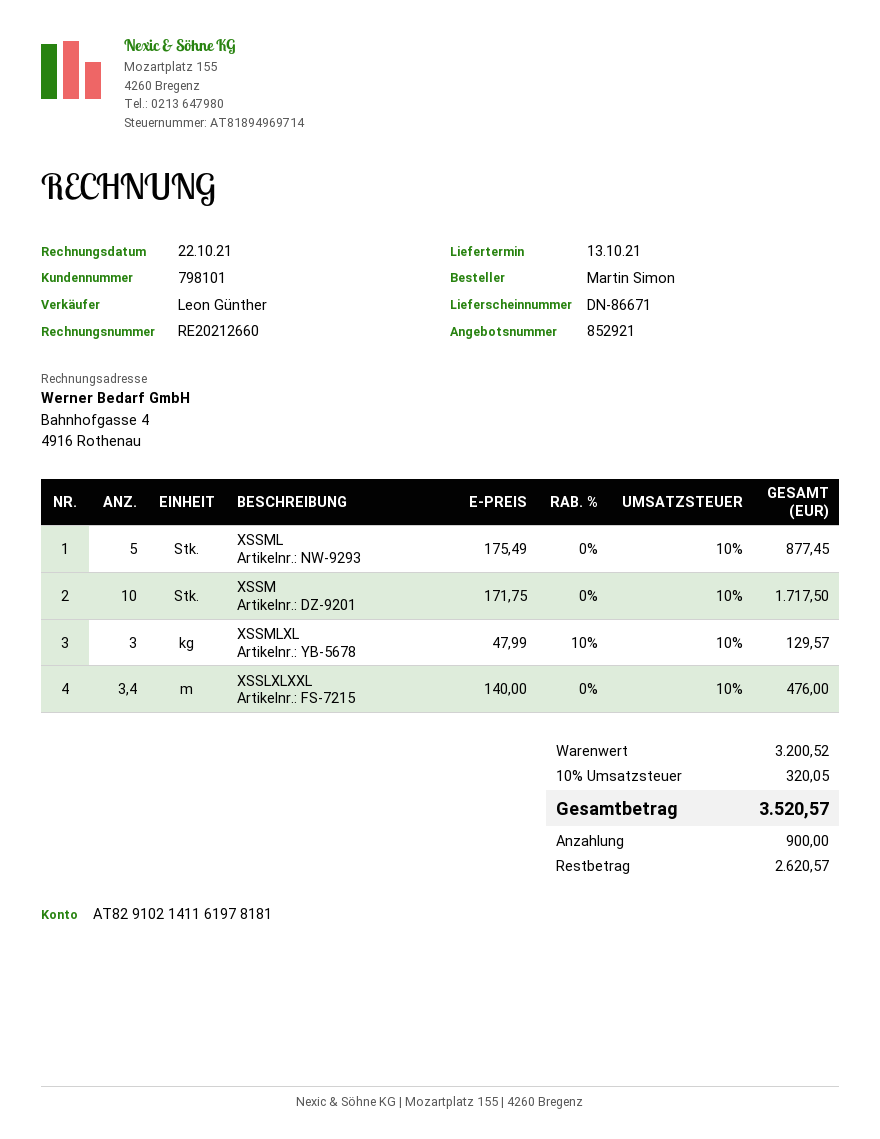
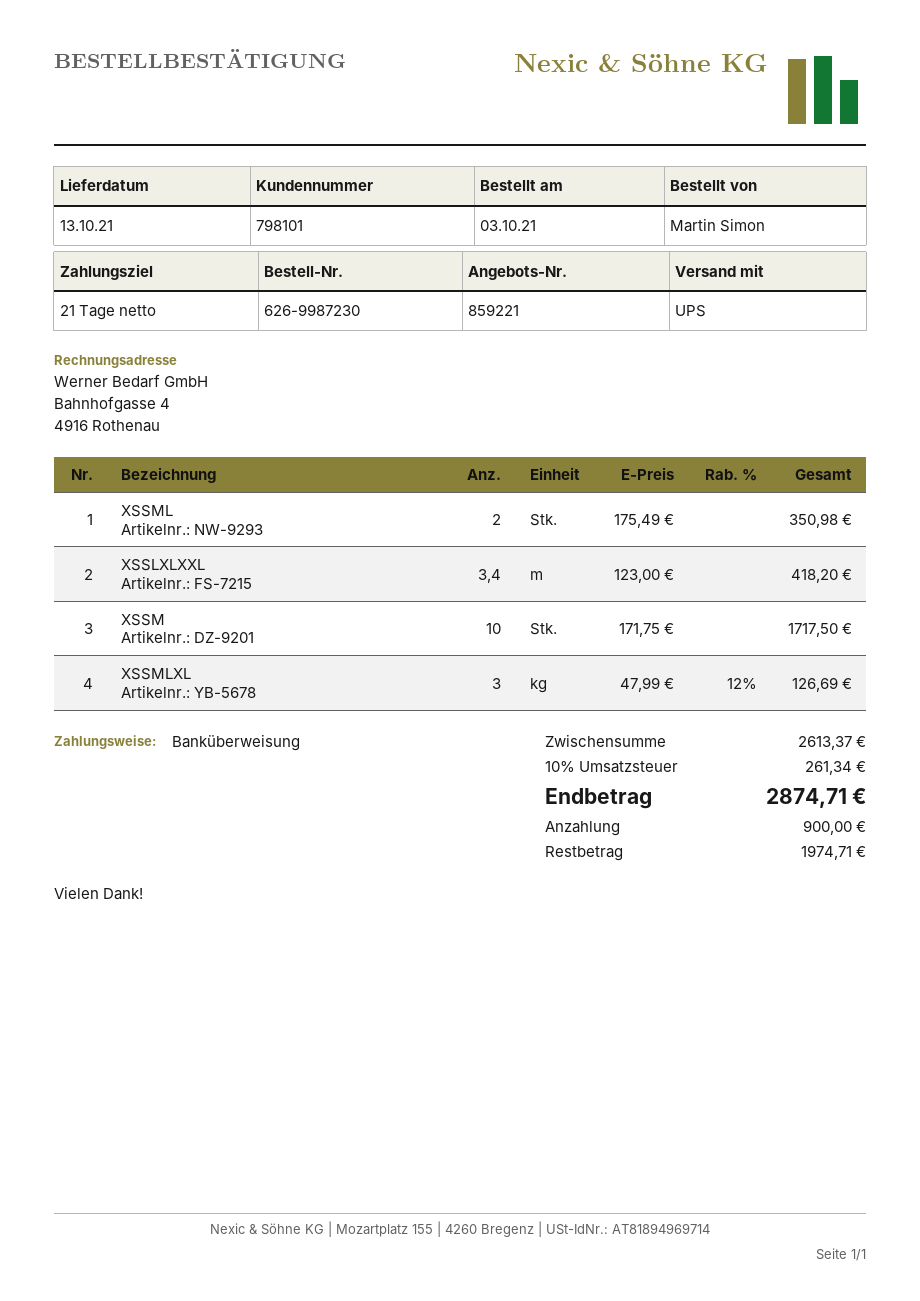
quote number: 852921 -> 859221
XSSML: 5 x 175.49 = 877.45 -> 2 x 175.49 = 350.98
XSSMLXL: 3 x 47.99 - 10% = 129.57 -> 3 x 47.99 - 12% = 126.69
XSSLXLXXL: 3.4 x 140.00 = 476.00 -> 3.4 x 123.00 = 418.20
subtotal: 3200.52 -> 2613.37
tax: 10% = 320.05 -> 10% = 261.34
total: 3520.57 -> 2874.71
balance: 2620.57 -> 1974.71

